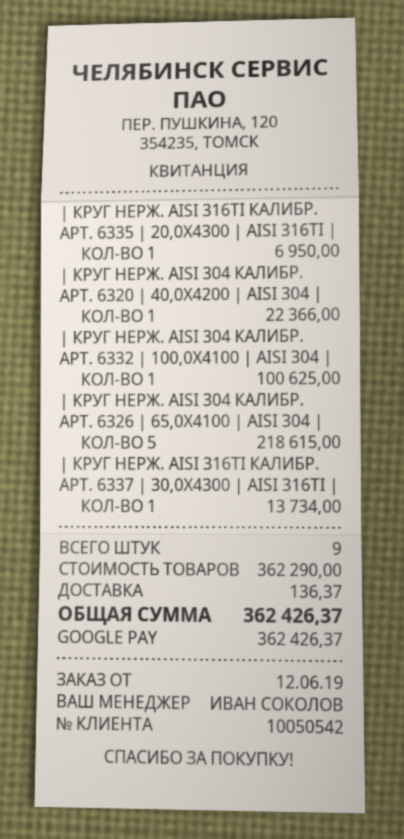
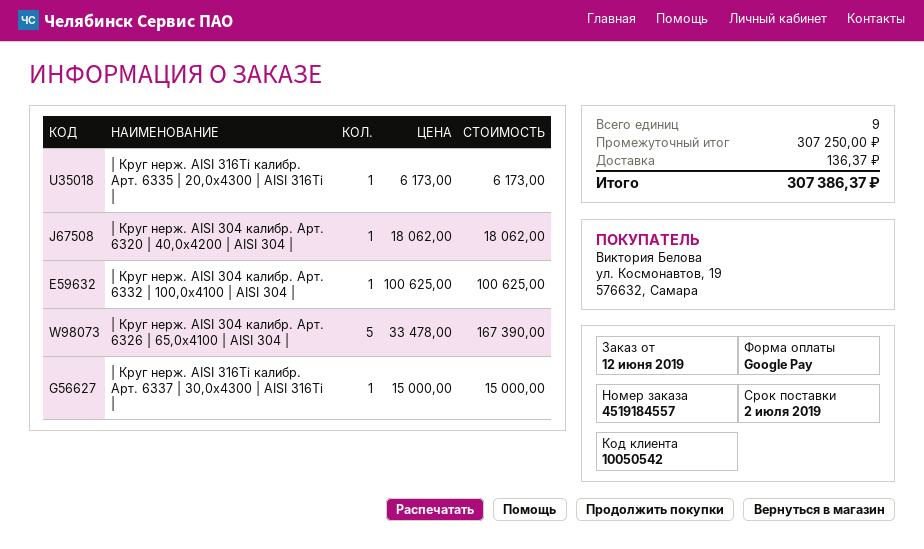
| КРУГ НЕРЖ. AISI 316TI КАЛИБР. АРТ. 6335 | 20,0Х4300 | AISI 316TI |: 1 for 6950.00 -> 1 for 6173.00
| КРУГ НЕРЖ. AISI 304 КАЛИБР. АРТ. 6320 | 40,0Х4200 | AISI 304 |: 1 for 22366.00 -> 1 for 18062.00
| КРУГ НЕРЖ. AISI 304 КАЛИБР. АРТ. 6326 | 65,0Х4100 | AISI 304 |: 5 for 218615.00 -> 5 for 167390.00
| КРУГ НЕРЖ. AISI 316TI КАЛИБР. АРТ. 6337 | 30,0Х4300 | AISI 316TI |: 1 for 13734.00 -> 1 for 15000.00
subtotal: 362290.00 -> 307250.00
total: 362426.37 -> 307386.37

